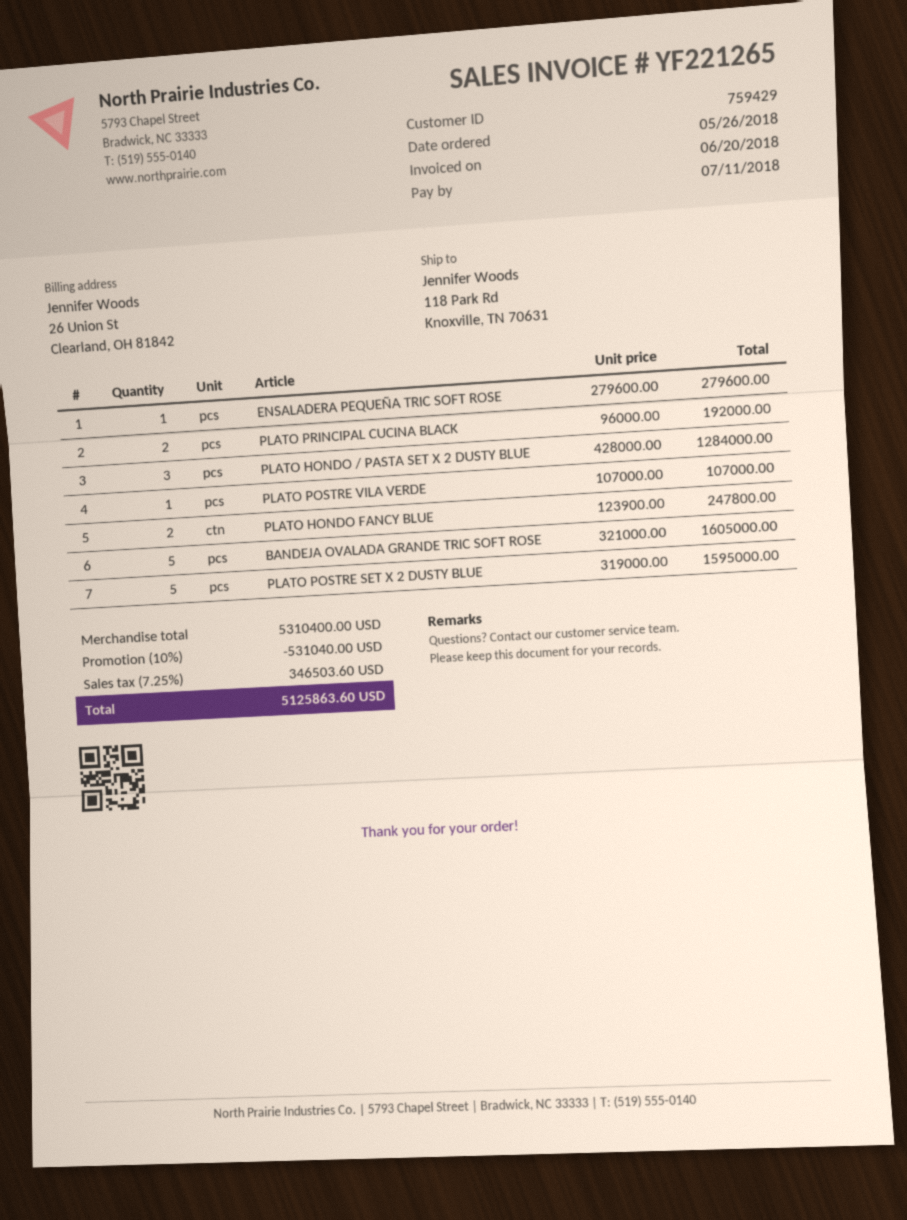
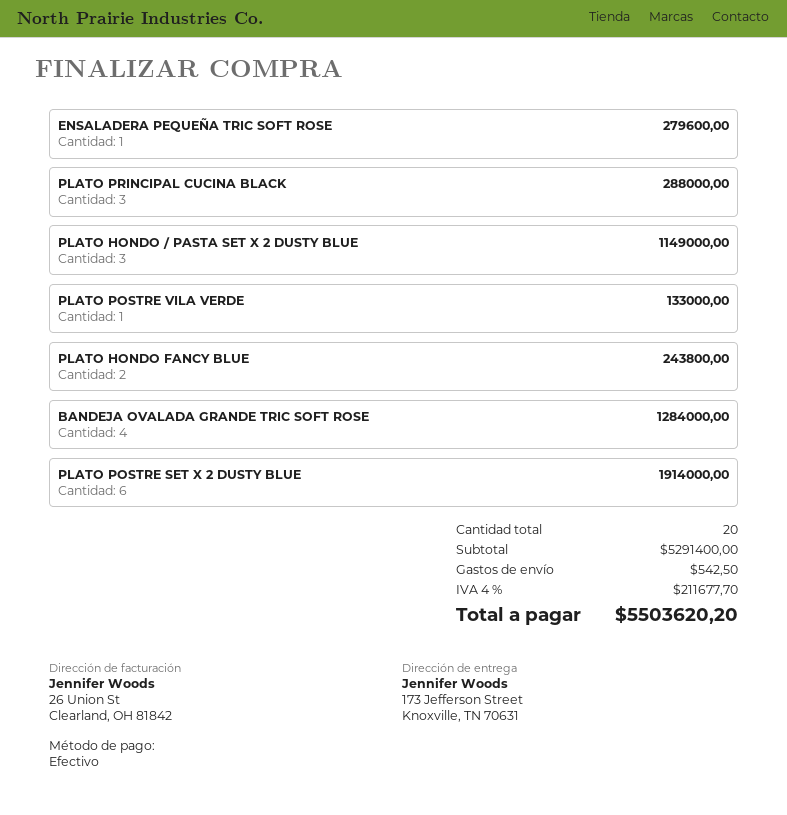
ship to: 118 Park Rd, Knoxville, TN 70631 -> 173 Jefferson Street, Knoxville, TN 70631
PLATO PRINCIPAL CUCINA BLACK: 2 for 192000.00 -> 3 for 288000.00
PLATO HONDO / PASTA SET X 2 DUSTY BLUE: 3 for 1284000.00 -> 3 for 1149000.00
PLATO POSTRE VILA VERDE: 1 for 107000.00 -> 1 for 133000.00
PLATO HONDO FANCY BLUE: 2 for 247800.00 -> 2 for 243800.00
BANDEJA OVALADA GRANDE TRIC SOFT ROSE: 5 for 1605000.00 -> 4 for 1284000.00
PLATO POSTRE SET X 2 DUSTY BLUE: 5 for 1595000.00 -> 6 for 1914000.00
subtotal: 5310400.00 -> 5291400.00
discount: 10% = 531040.00 -> none
shipping: none -> 542.50
tax: 7.25% = 346503.60 -> 4% = 211677.70
total: 5125863.60 -> 5503620.20

